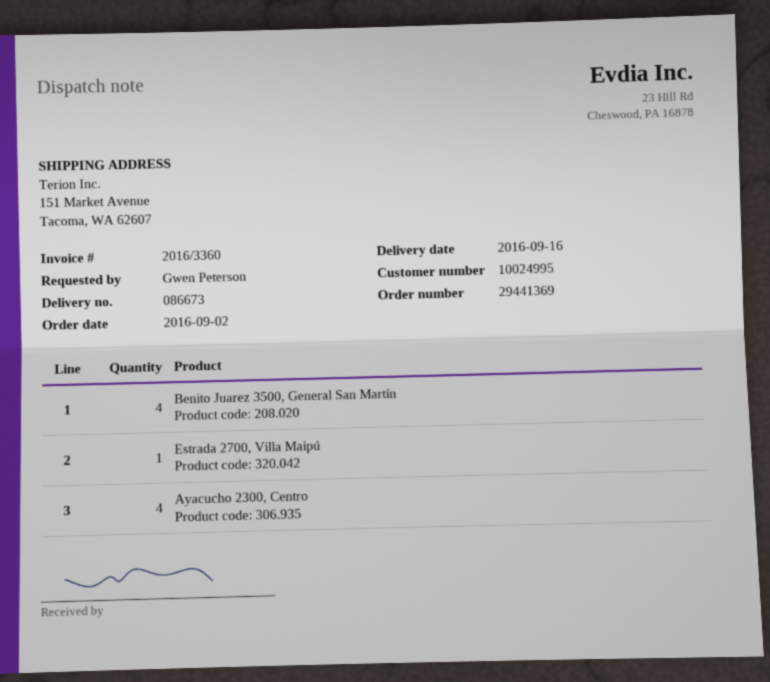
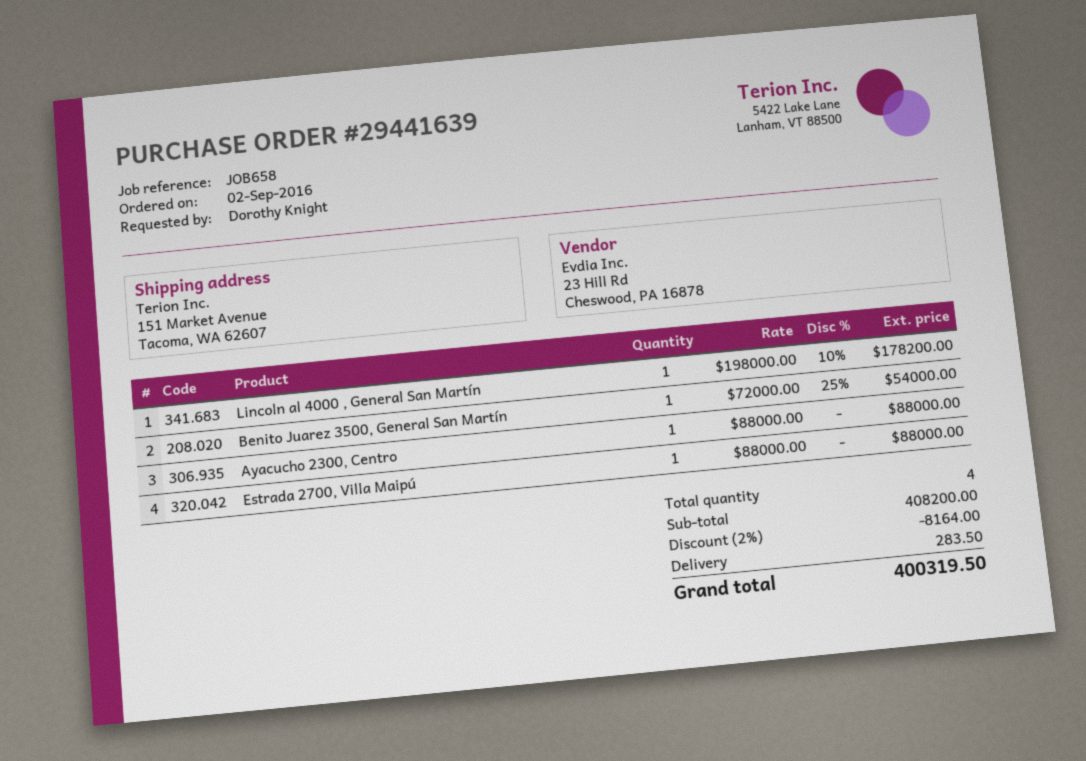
order number: 29441369 -> 29441639
ordered by: Gwen Peterson -> Dorothy Knight
Benito Juarez 3500, General San Martín: 4 -> 1
Ayacucho 2300, Centro: 4 -> 1
Lincoln al 4000 , General San Martín: none -> 1

